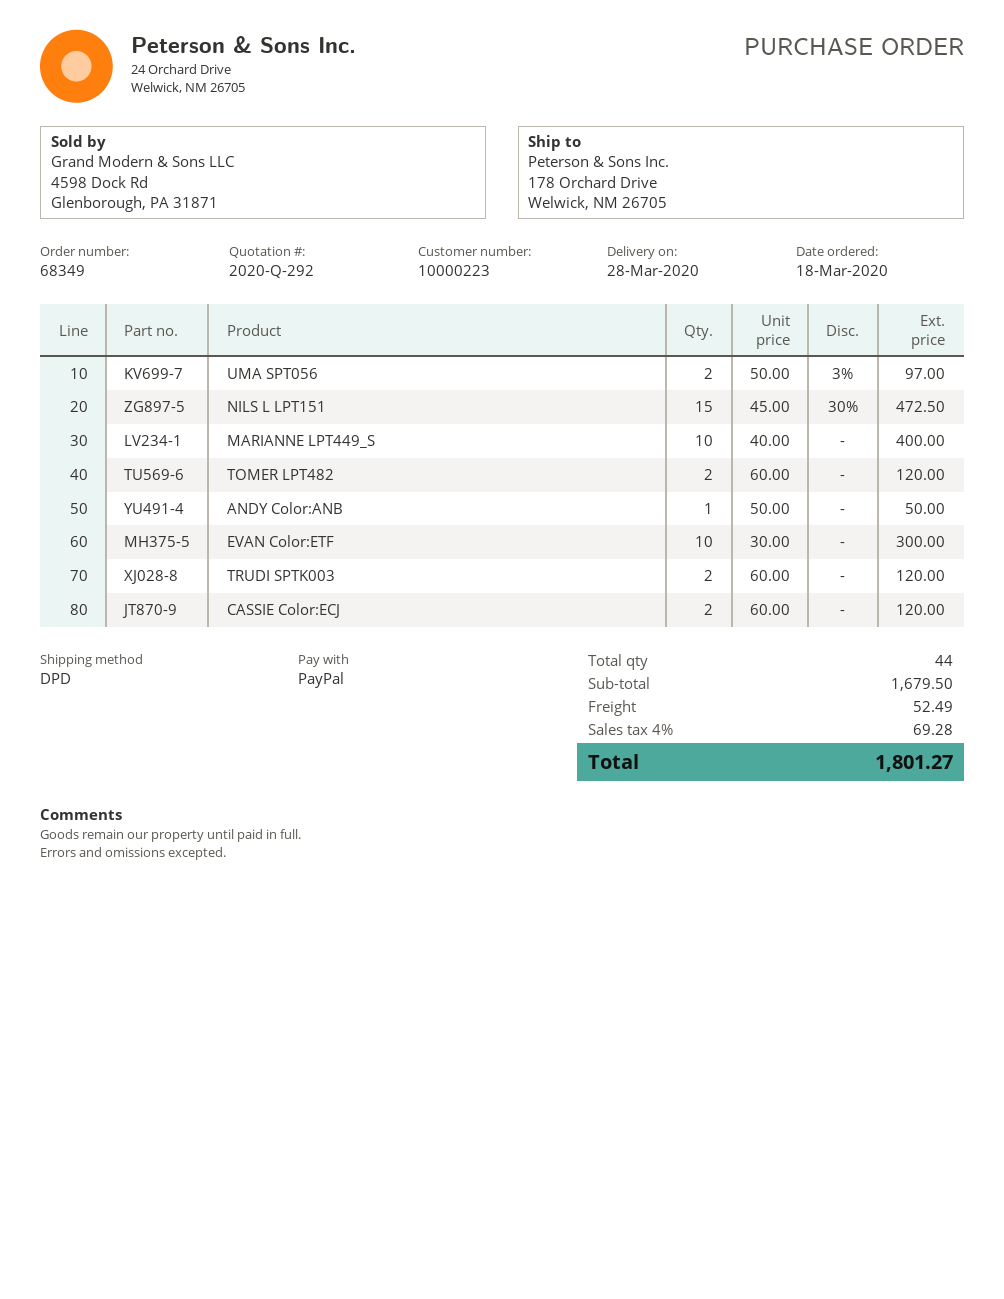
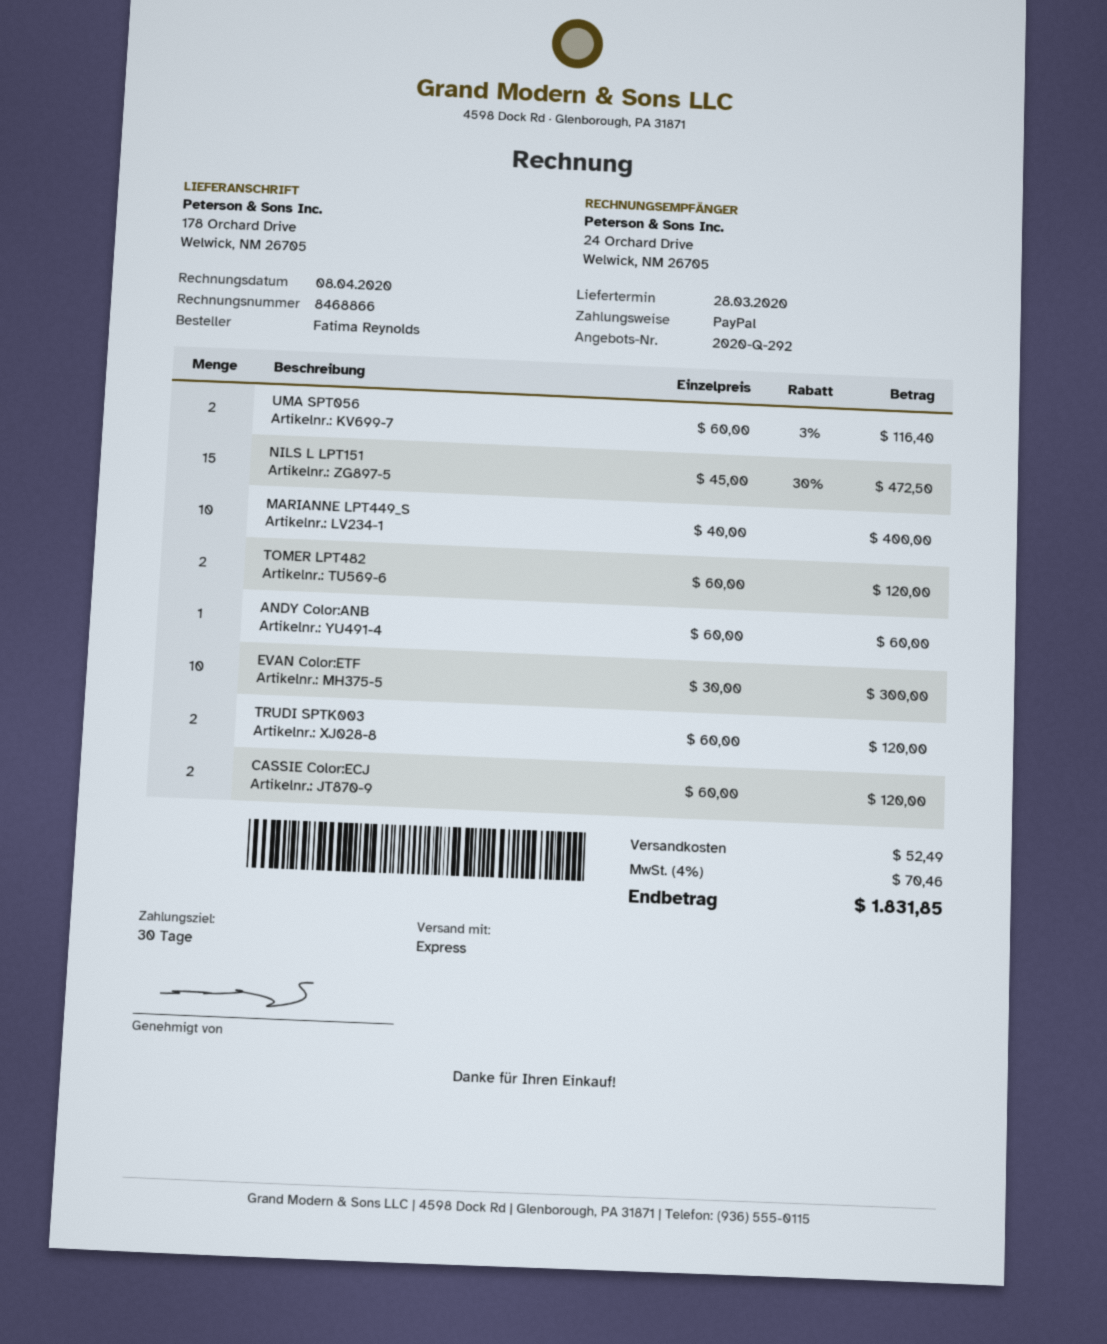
shipping method: DPD -> express
UMA SPT056: 2 x 50.00 - 3% = 97.00 -> 2 x 60.00 - 3% = 116.40
ANDY Color:ANB: 1 x 50.00 = 50.00 -> 1 x 60.00 = 60.00
tax: 4% = 69.28 -> 4% = 70.46
total: 1801.27 -> 1831.85

